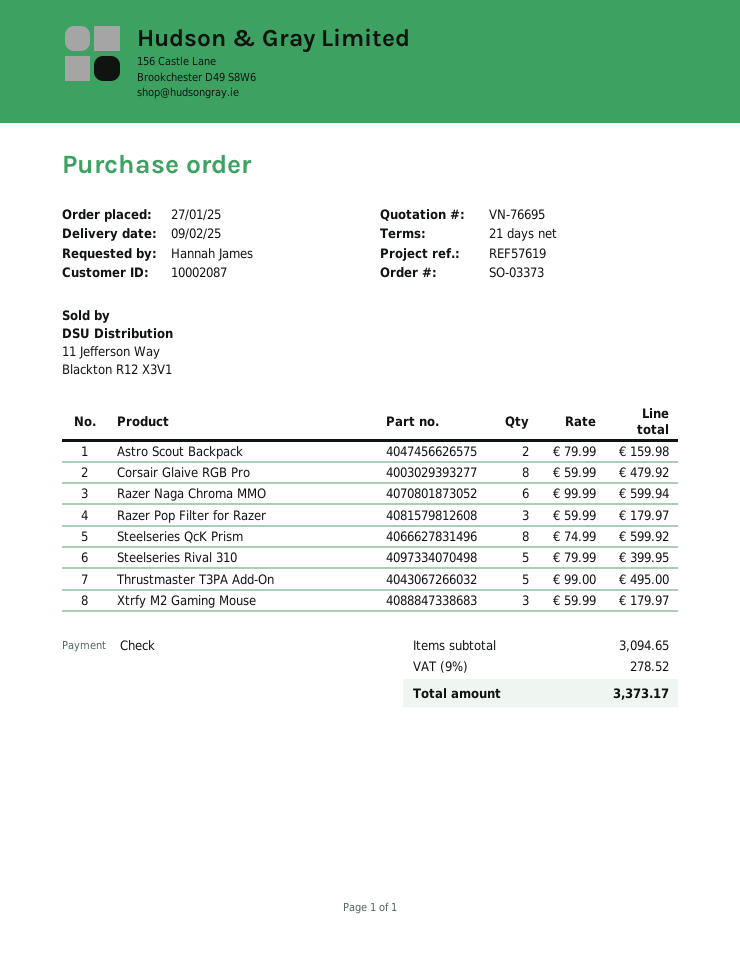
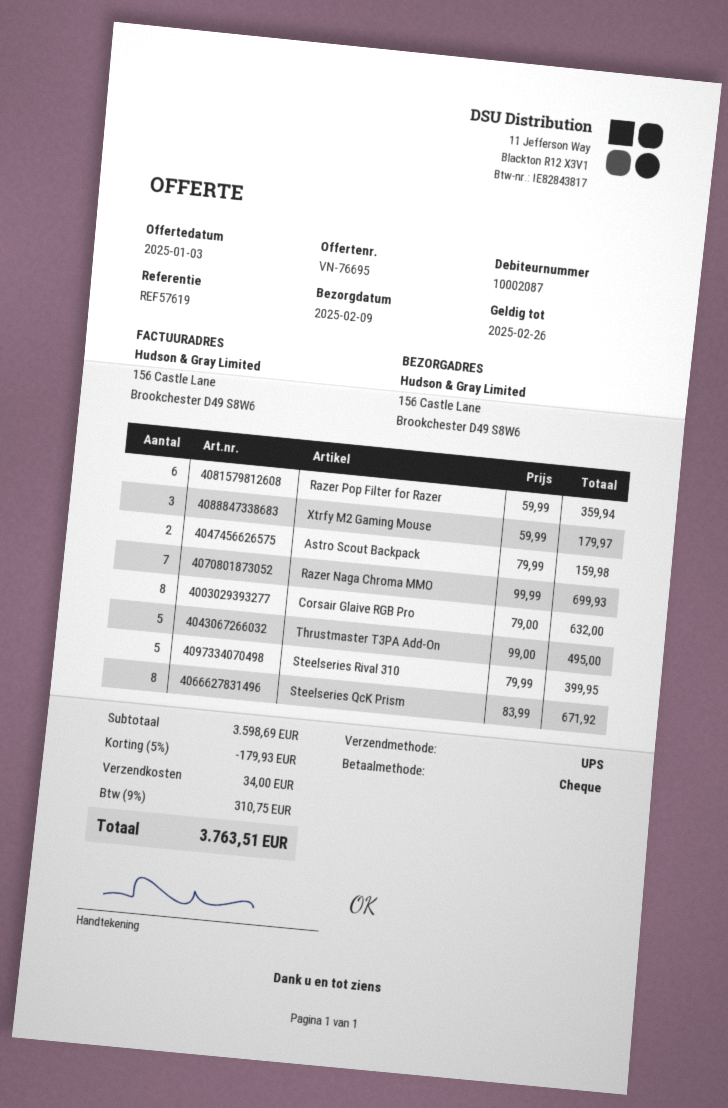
Corsair Glaive RGB Pro: 8 x 59.99 = 479.92 -> 8 x 79.00 = 632.00
Razer Naga Chroma MMO: 6 x 99.99 = 599.94 -> 7 x 99.99 = 699.93
Razer Pop Filter for Razer: 3 x 59.99 = 179.97 -> 6 x 59.99 = 359.94
Steelseries QcK Prism: 8 x 74.99 = 599.92 -> 8 x 83.99 = 671.92
subtotal: 3094.65 -> 3598.69
discount: none -> 5% = 179.93
shipping: none -> 34.00
tax: 9% = 278.52 -> 9% = 310.75
total: 3373.17 -> 3763.51

